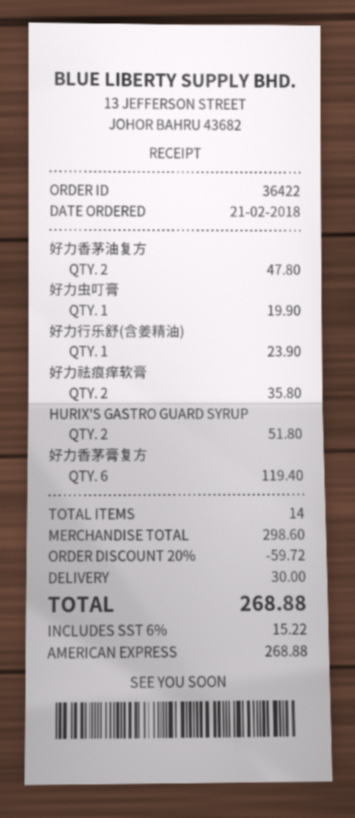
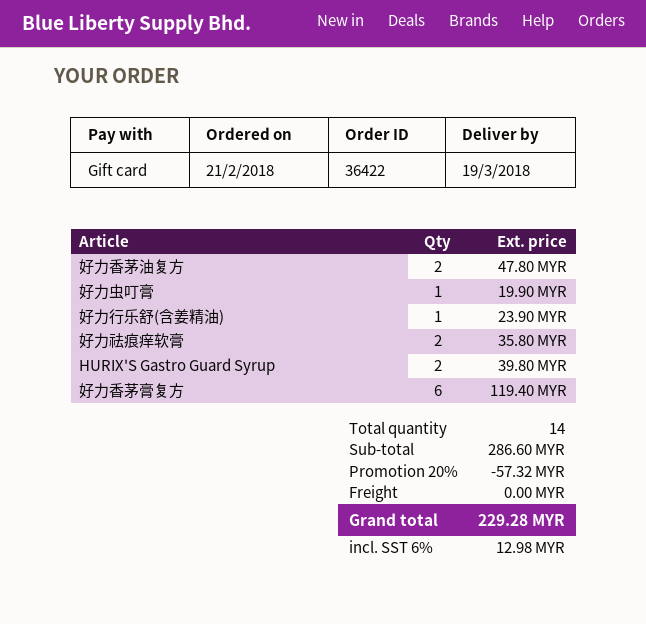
payment method: American Express -> gift card
HURIX'S GASTRO GUARD SYRUP: 2 for 51.80 -> 2 for 39.80
subtotal: 298.60 -> 286.60
discount: 20% = 59.72 -> 20% = 57.32
shipping: 30.00 -> 0.00
tax: 6% = 15.22 -> 6% = 12.98
total: 268.88 -> 229.28

